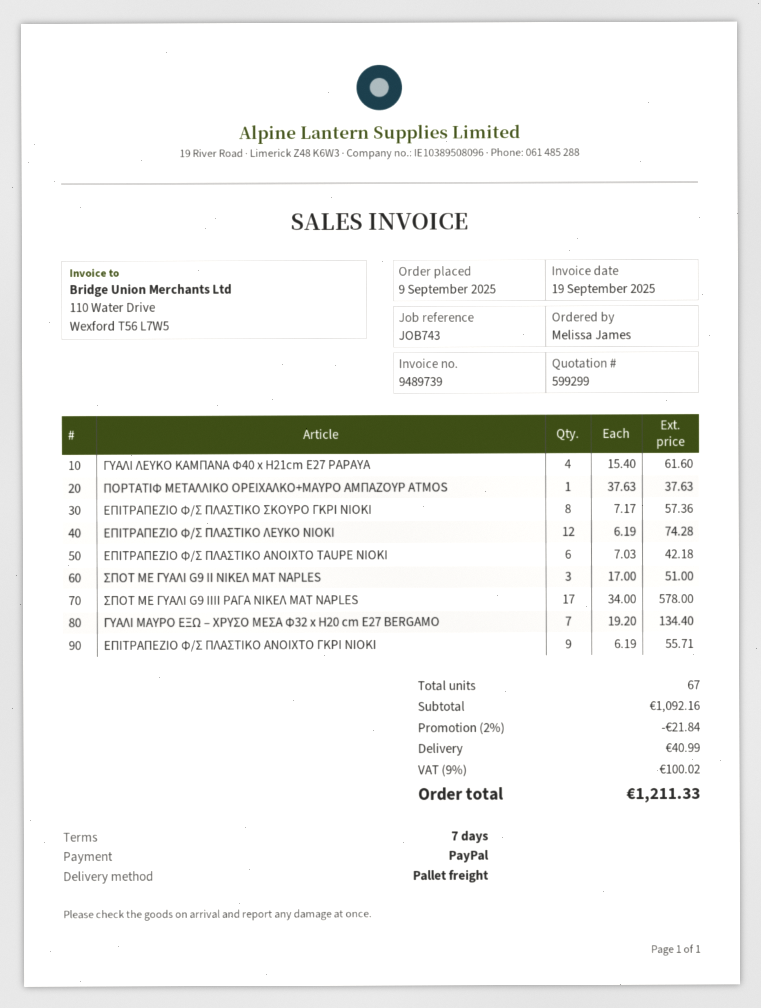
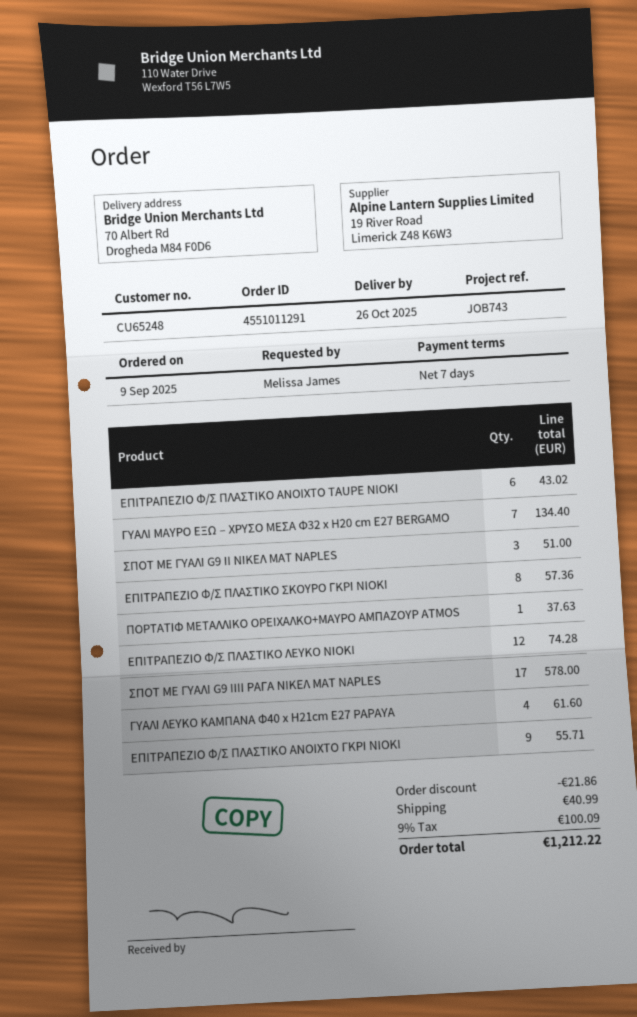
ΕΠΙΤΡΑΠΕΖΙΟ Φ/Σ ΠΛΑΣΤΙΚΟ ΑΝΟΙΧΤΟ TAUPE NIOKI: 6 for 42.18 -> 6 for 43.02
discount: 21.84 -> 21.86
tax: 9% = 100.02 -> 9% = 100.09
total: 1211.33 -> 1212.22

